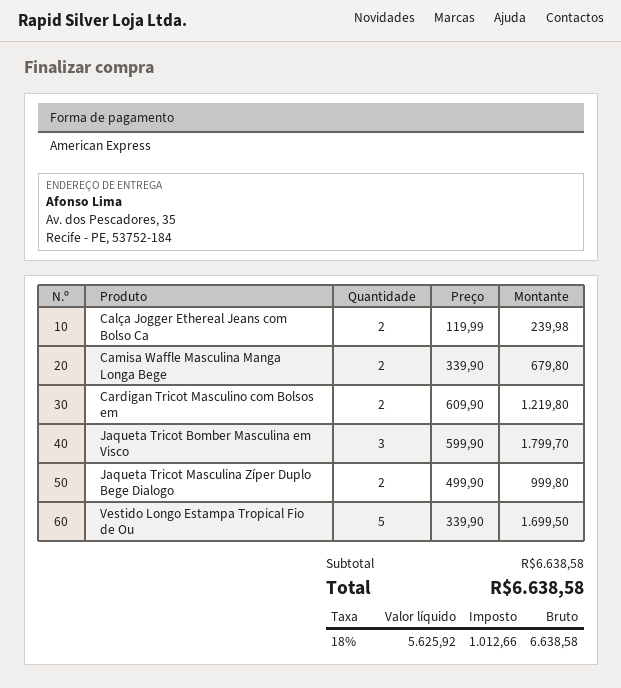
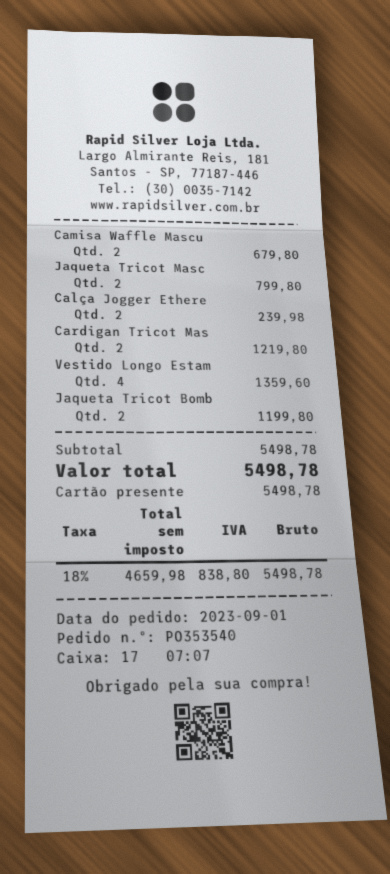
payment method: American Express -> gift card
Jaqueta Tricot Bomber Masculina em Visco: 3 for 1799.70 -> 2 for 1199.80
Jaqueta Tricot Masculina Zíper Duplo Bege Dialogo: 2 for 999.80 -> 2 for 799.80
Vestido Longo Estampa Tropical Fio de Ou: 5 for 1699.50 -> 4 for 1359.60
subtotal: 6638.58 -> 5498.78
net: 5625.92 -> 4659.98
tax: 18% = 1012.66 -> 18% = 838.80
total: 6638.58 -> 5498.78

